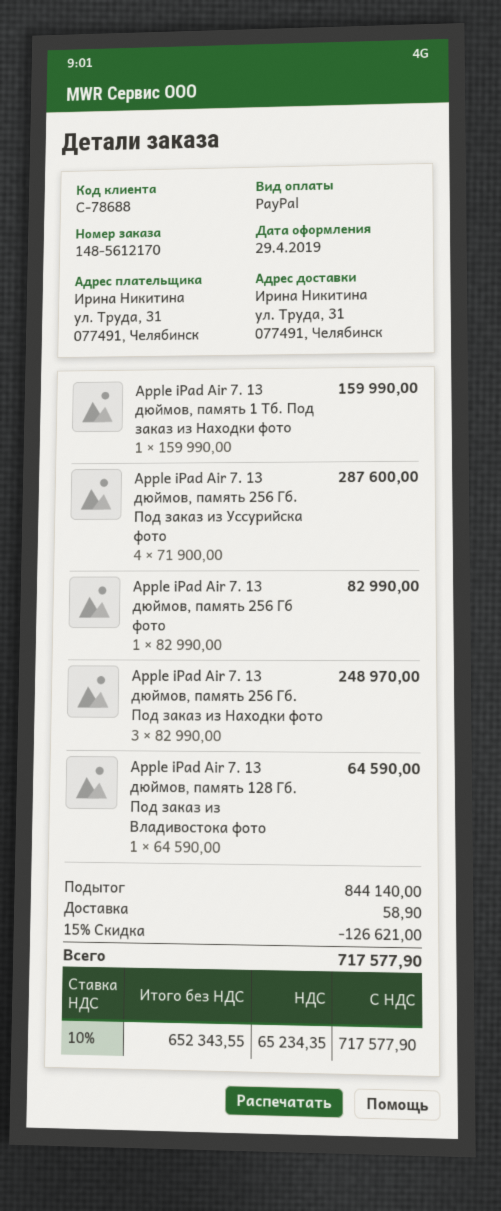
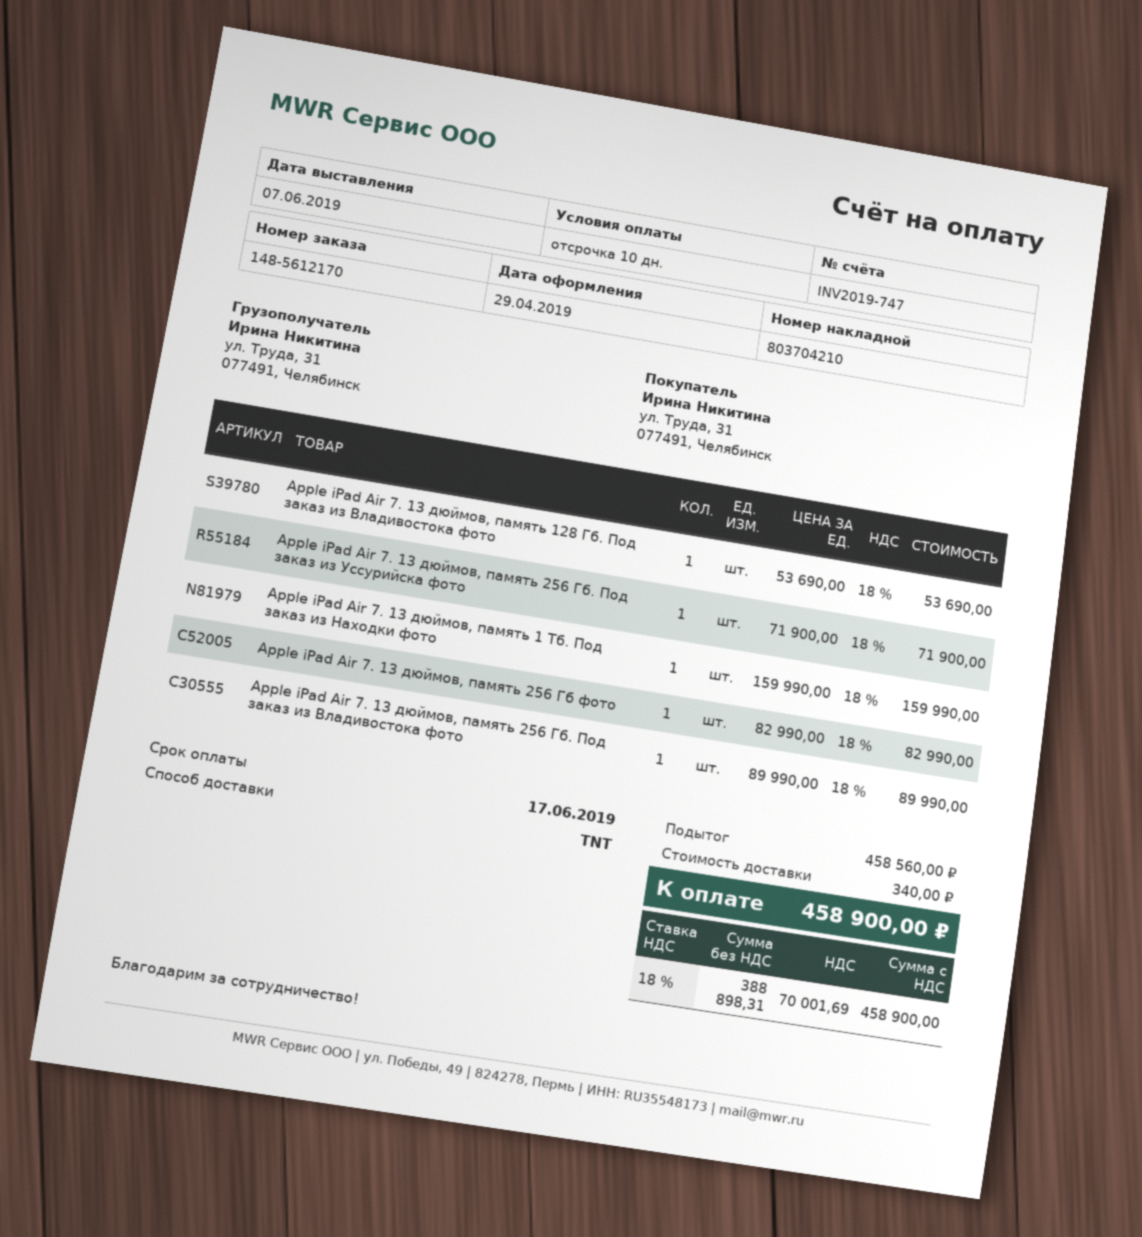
Apple iPad Air 7. 13 дюймов, память 256 Гб. Под заказ из Уссурийска фото: 4 x 71900.00 = 287600.00 -> 1 x 71900.00 = 71900.00
Apple iPad Air 7. 13 дюймов, память 256 Гб. Под заказ из Находки фото: 3 x 82990.00 = 248970.00 -> none
Apple iPad Air 7. 13 дюймов, память 128 Гб. Под заказ из Владивостока фото: 1 x 64590.00 = 64590.00 -> 1 x 53690.00 = 53690.00
Apple iPad Air 7. 13 дюймов, память 256 Гб. Под заказ из Владивостока фото: none -> 1 x 89990.00 = 89990.00
subtotal: 844140.00 -> 458560.00
discount: 15% = 126621.00 -> none
shipping: 58.90 -> 340.00
net: 652343.55 -> 388898.31
tax: 10% = 65234.35 -> 18% = 70001.69
total: 717577.90 -> 458900.00

